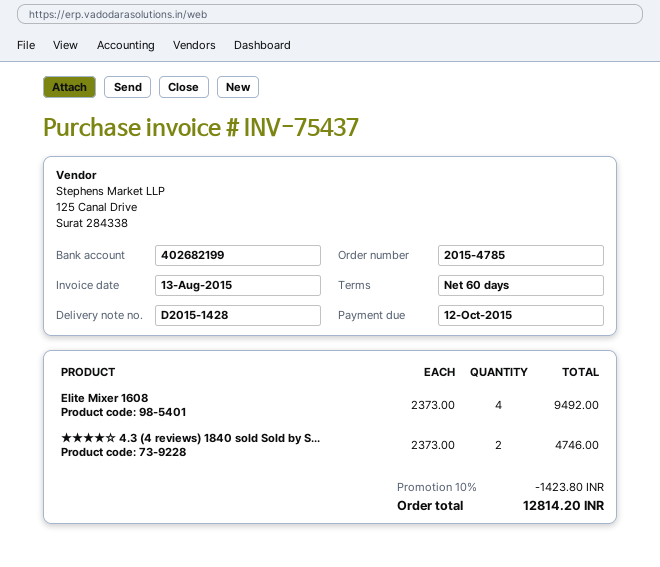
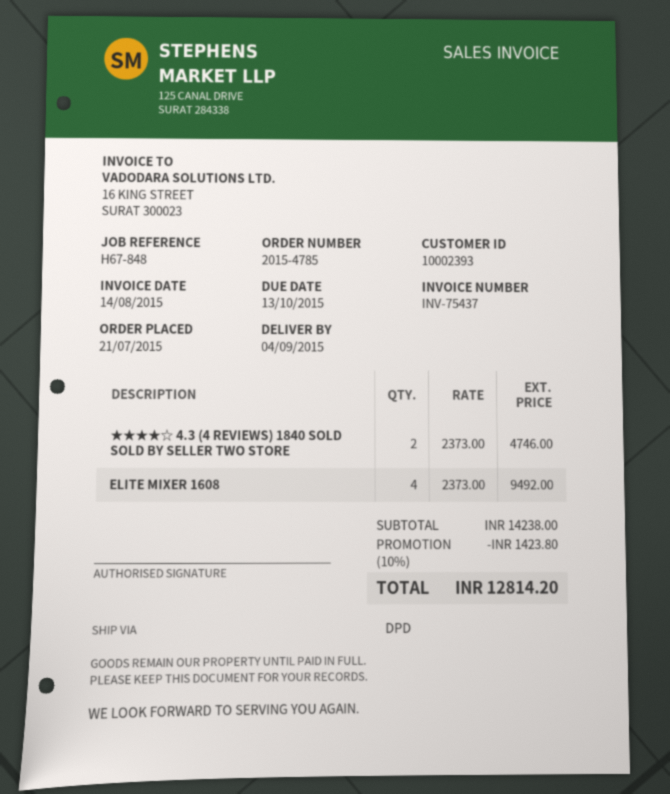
invoice date: 2015-08-13 -> 2015-08-14
due date: 2015-10-12 -> 2015-10-13

